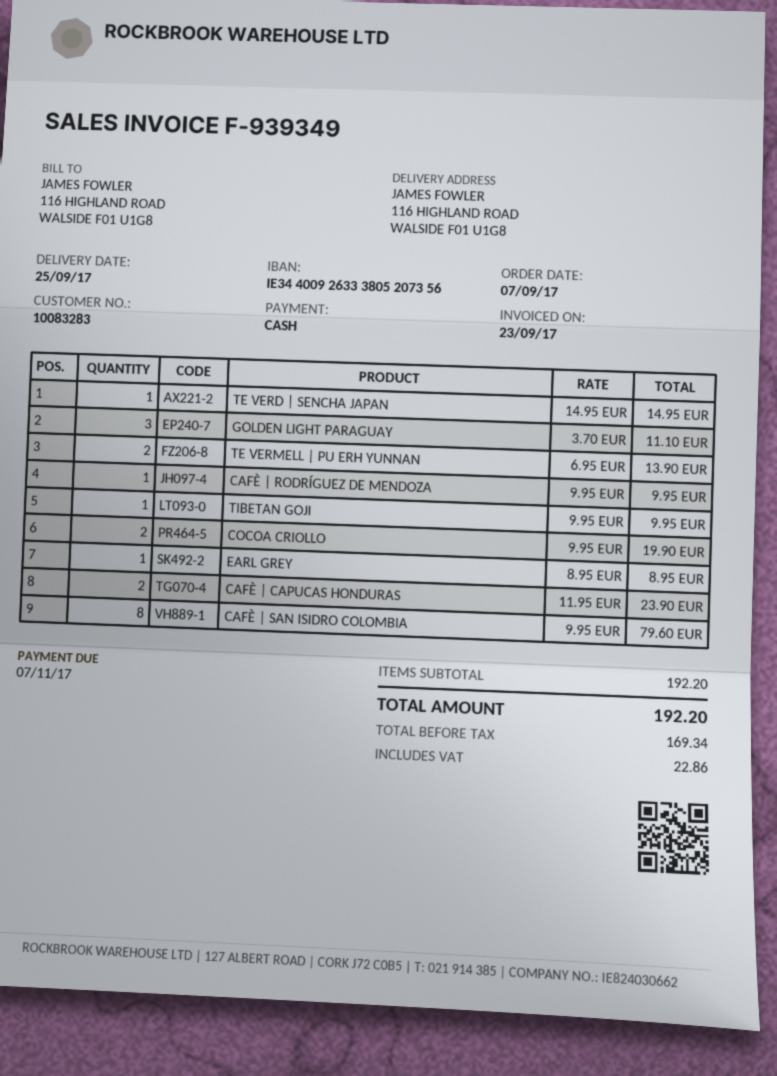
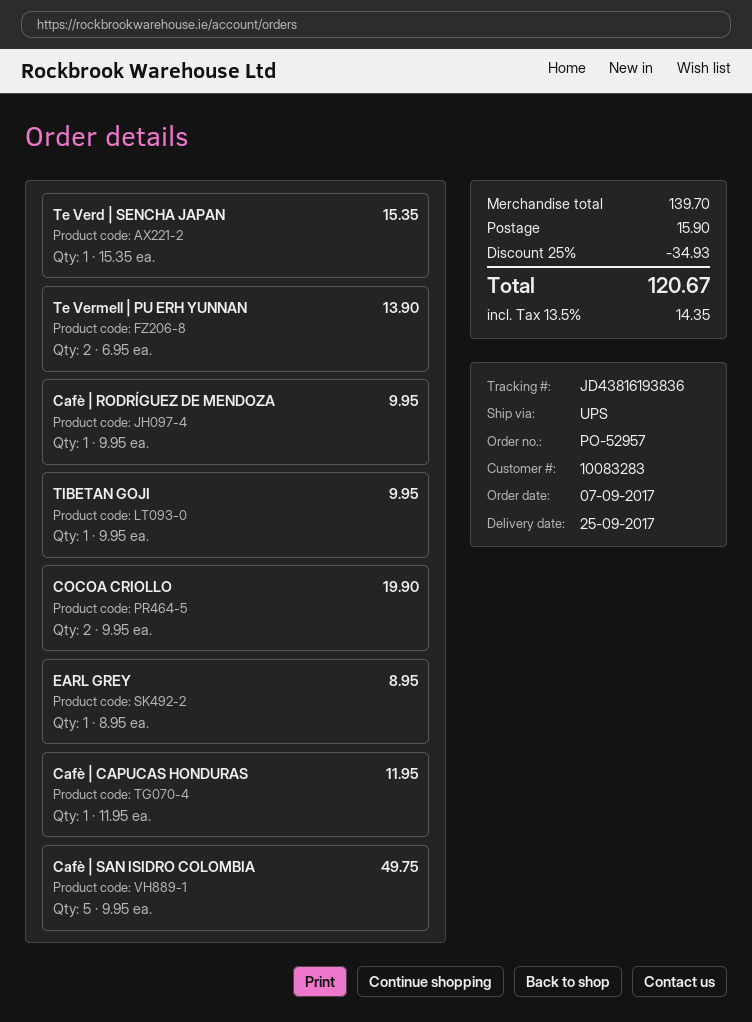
TE VERD | SENCHA JAPAN: 1 x 14.95 = 14.95 -> 1 x 15.35 = 15.35
GOLDEN LIGHT PARAGUAY: 3 x 3.70 = 11.10 -> none
CAFÈ | CAPUCAS HONDURAS: 2 x 11.95 = 23.90 -> 1 x 11.95 = 11.95
CAFÈ | SAN ISIDRO COLOMBIA: 8 x 9.95 = 79.60 -> 5 x 9.95 = 49.75
subtotal: 192.20 -> 139.70
discount: none -> 25% = 34.93
shipping: none -> 15.90
tax: 22.86 -> 14.35
total: 192.20 -> 120.67

